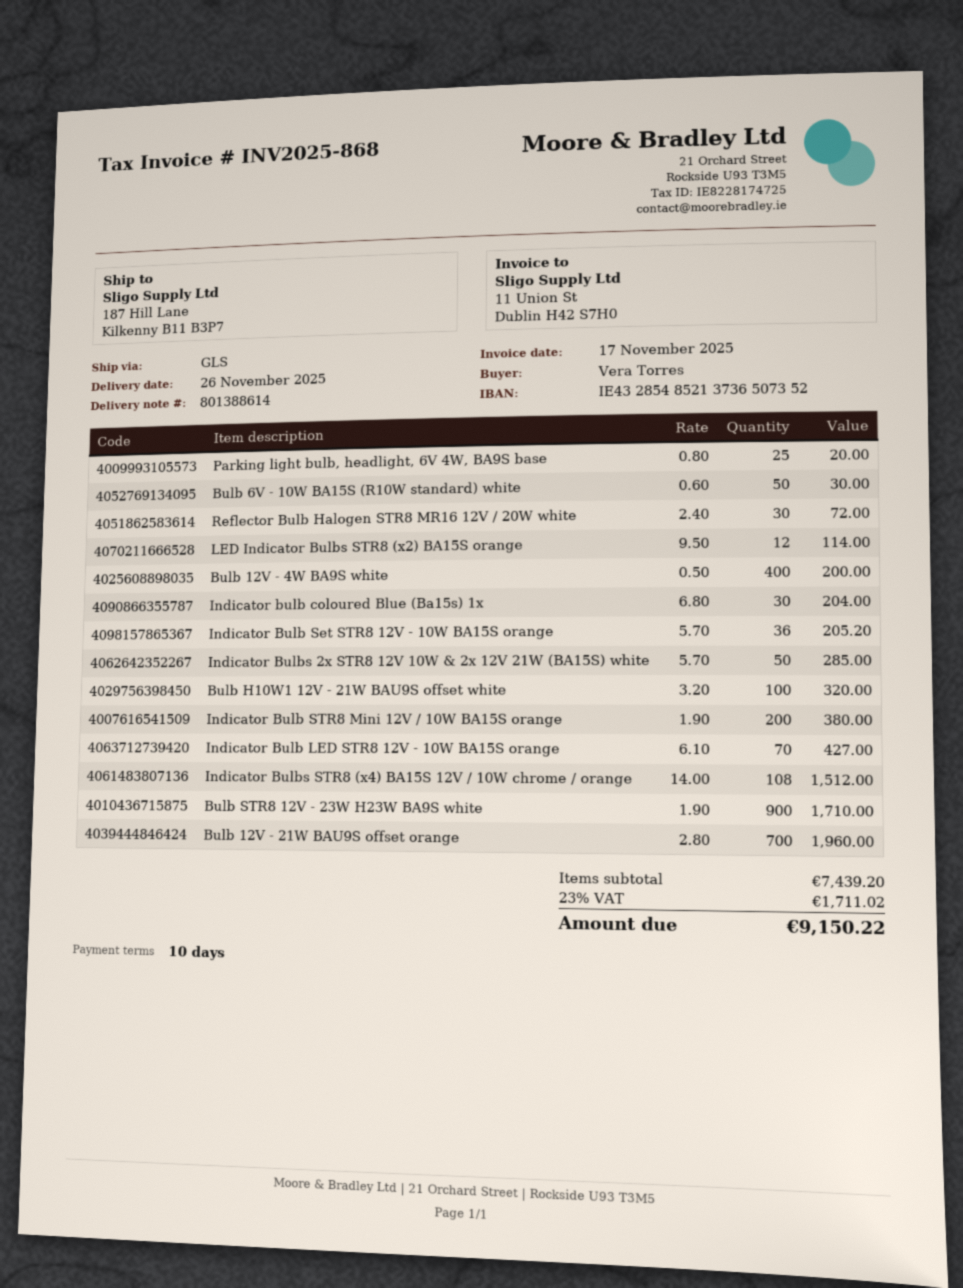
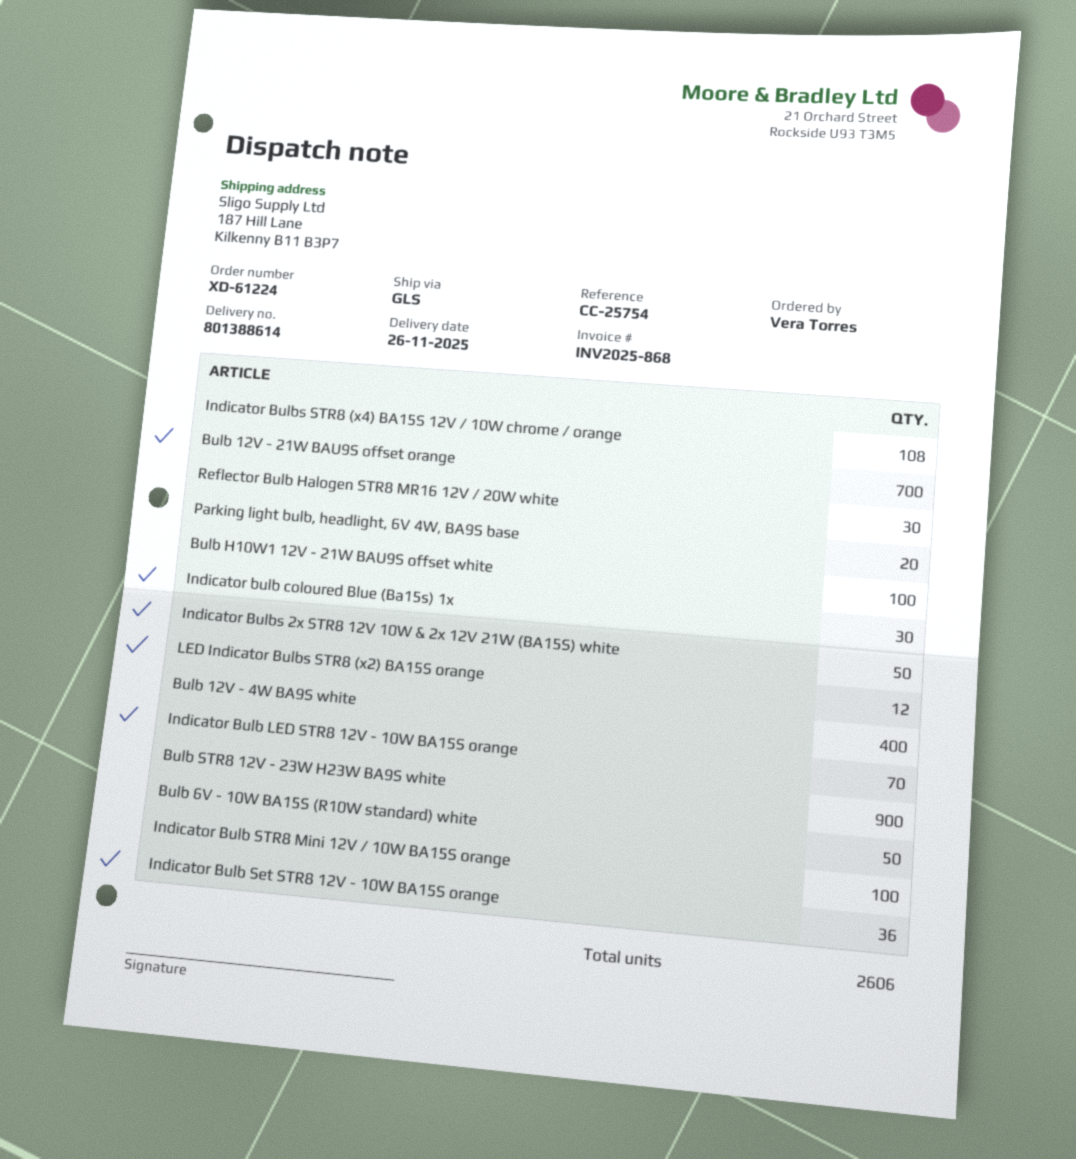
Parking light bulb, headlight, 6V 4W, BA9S base: 25 -> 20
Indicator Bulb STR8 Mini 12V / 10W BA15S orange: 200 -> 100

